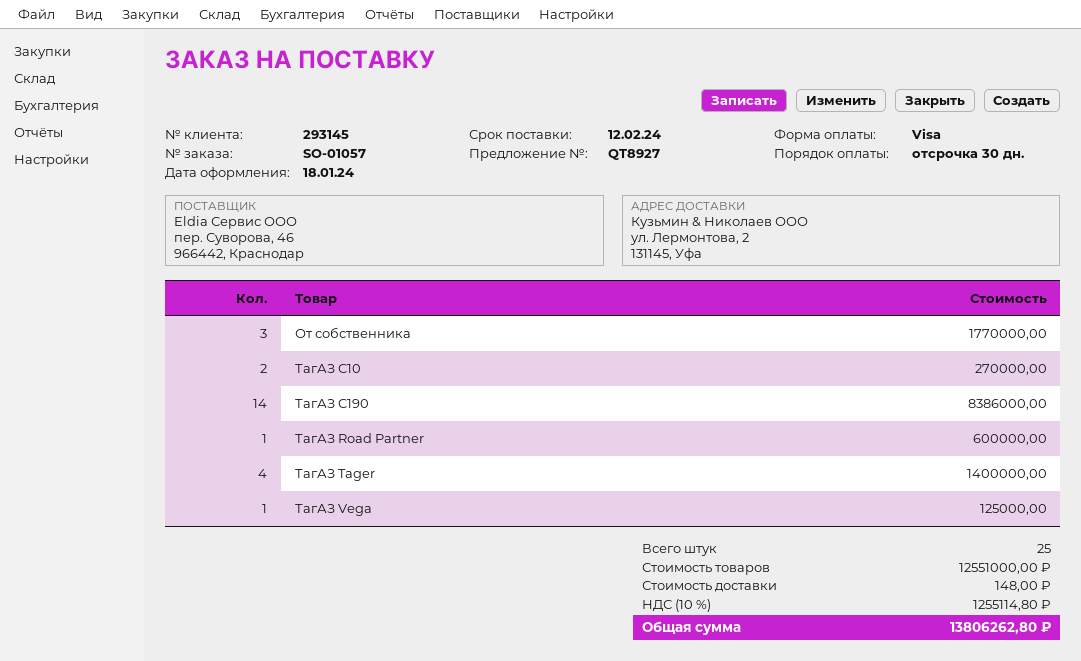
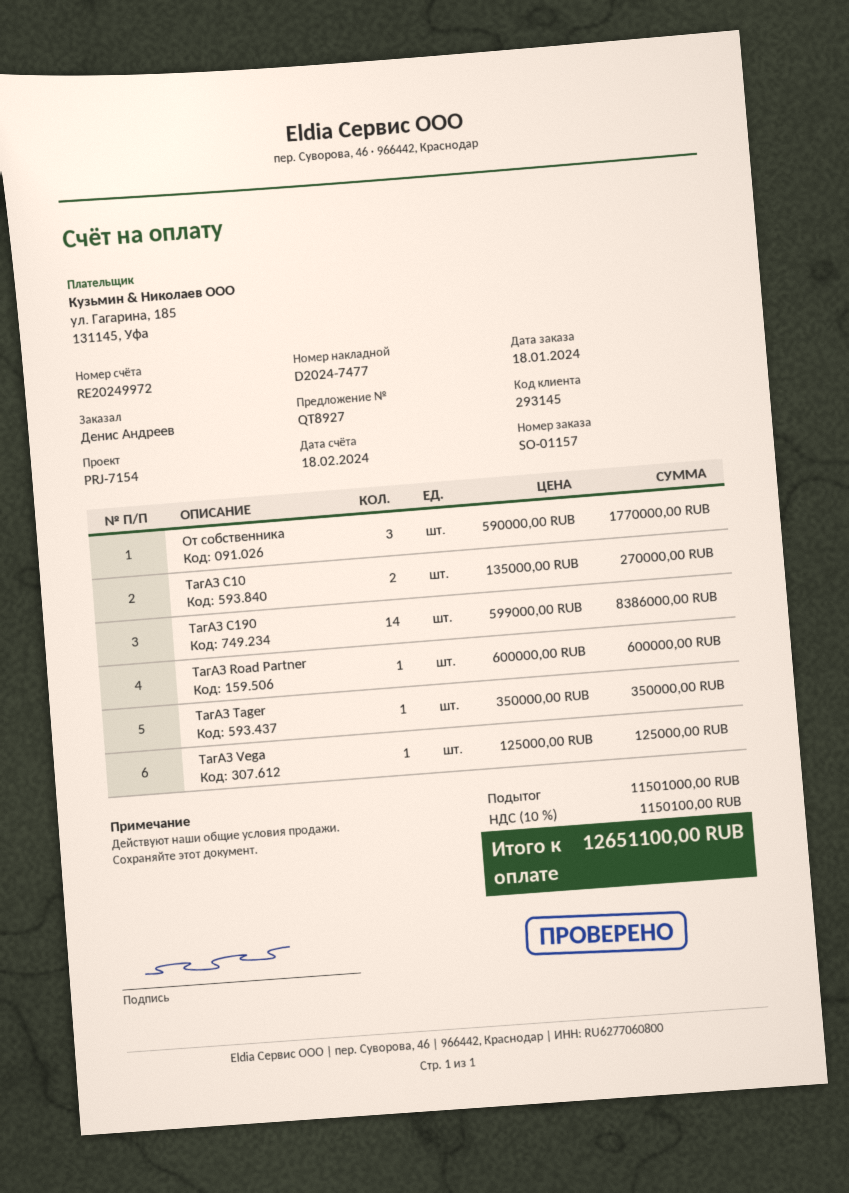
order number: SO-01057 -> SO-01157
ТагАЗ Tager: 4 for 1400000.00 -> 1 for 350000.00
subtotal: 12551000.00 -> 11501000.00
shipping: 148.00 -> none
tax: 10% = 1255114.80 -> 10% = 1150100.00
total: 13806262.80 -> 12651100.00

